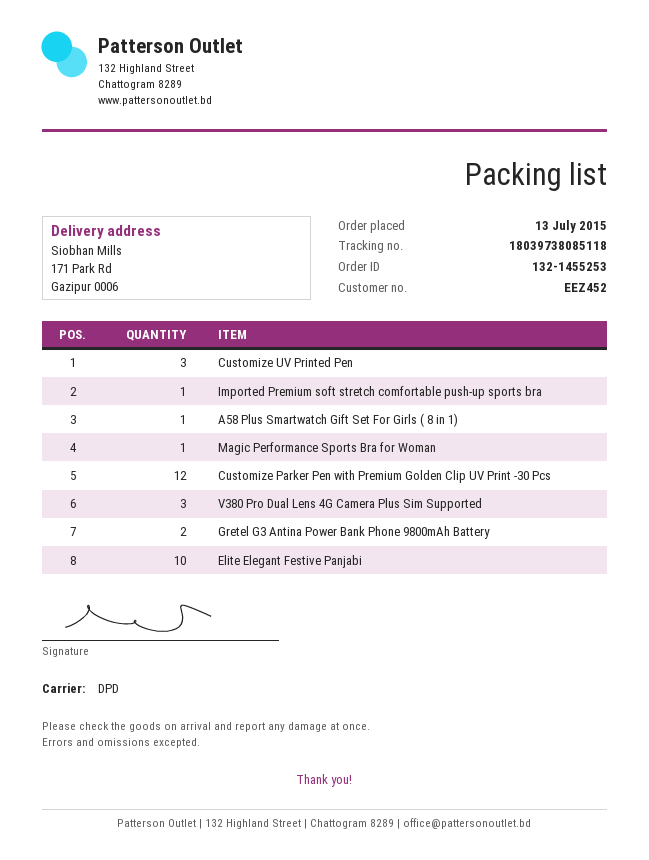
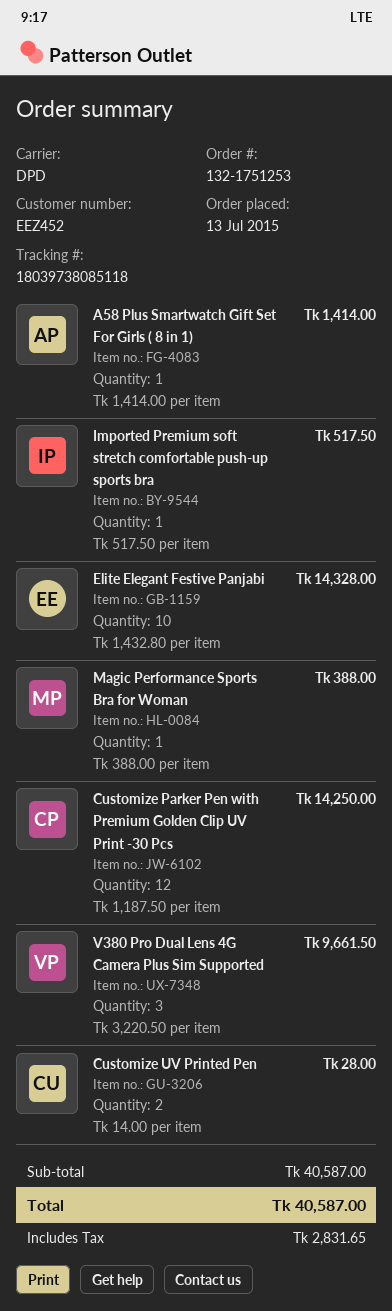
order number: 132-1455253 -> 132-1751253
Customize UV Printed Pen: 3 -> 2
Gretel G3 Antina Power Bank Phone 9800mAh Battery: 2 -> none

